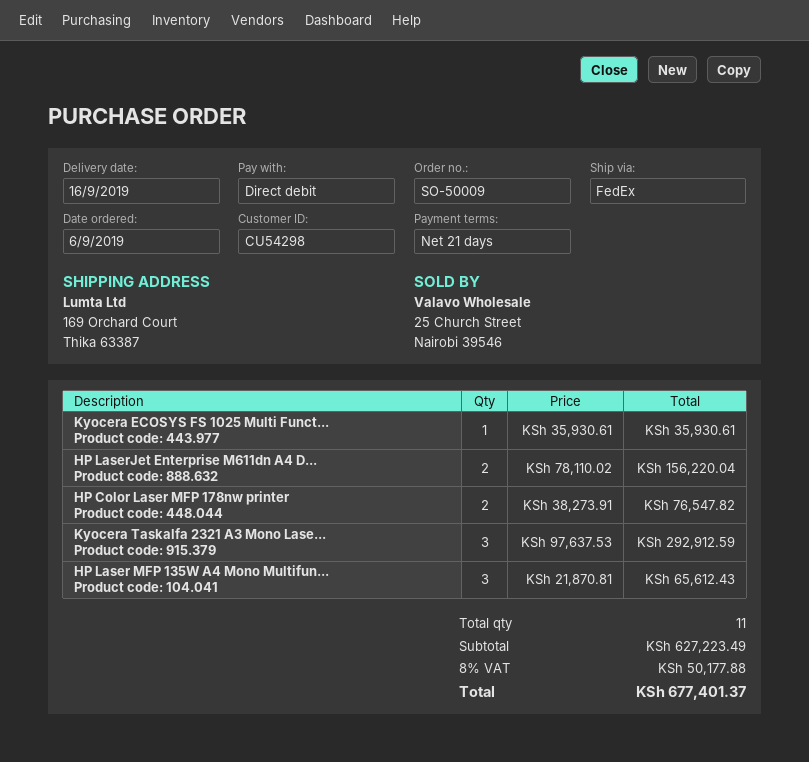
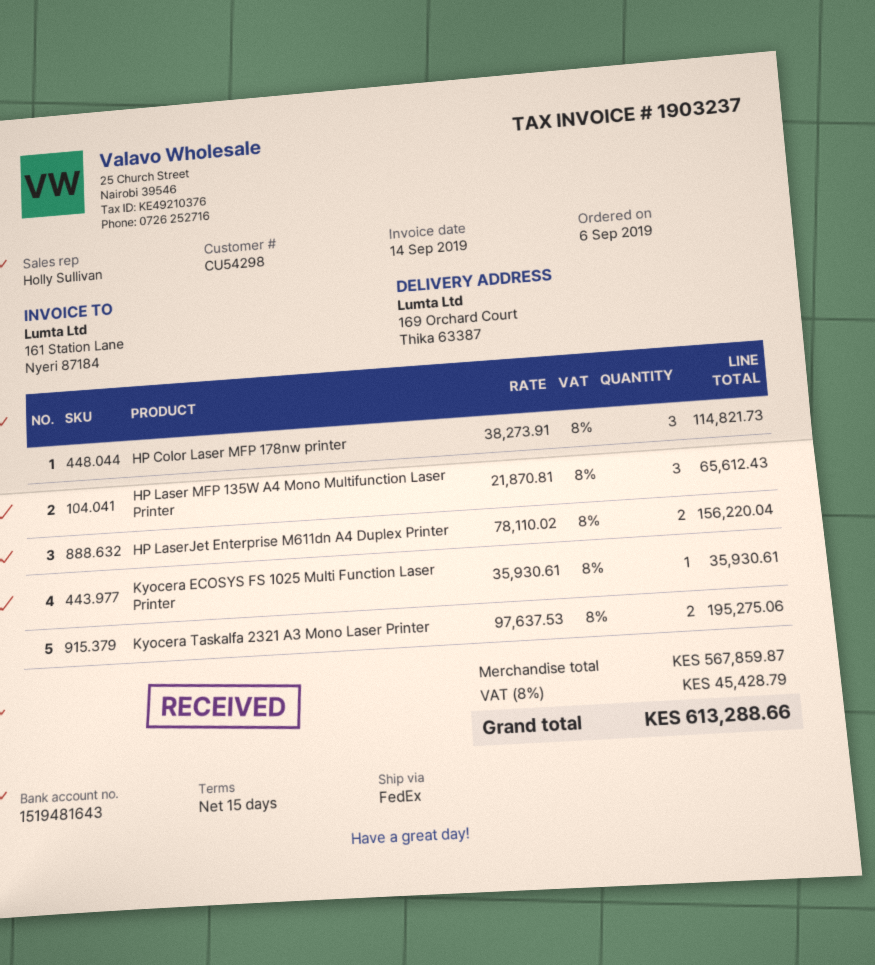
payment terms: 21 days -> 15 days
HP Color Laser MFP 178nw printer: 2 x 38273.91 = 76547.82 -> 3 x 38273.91 = 114821.73
Kyocera Taskalfa 2321 A3 Mono Lase...: 3 x 97637.53 = 292912.59 -> 2 x 97637.53 = 195275.06
subtotal: 627223.49 -> 567859.87
tax: 8% = 50177.88 -> 8% = 45428.79
total: 677401.37 -> 613288.66

